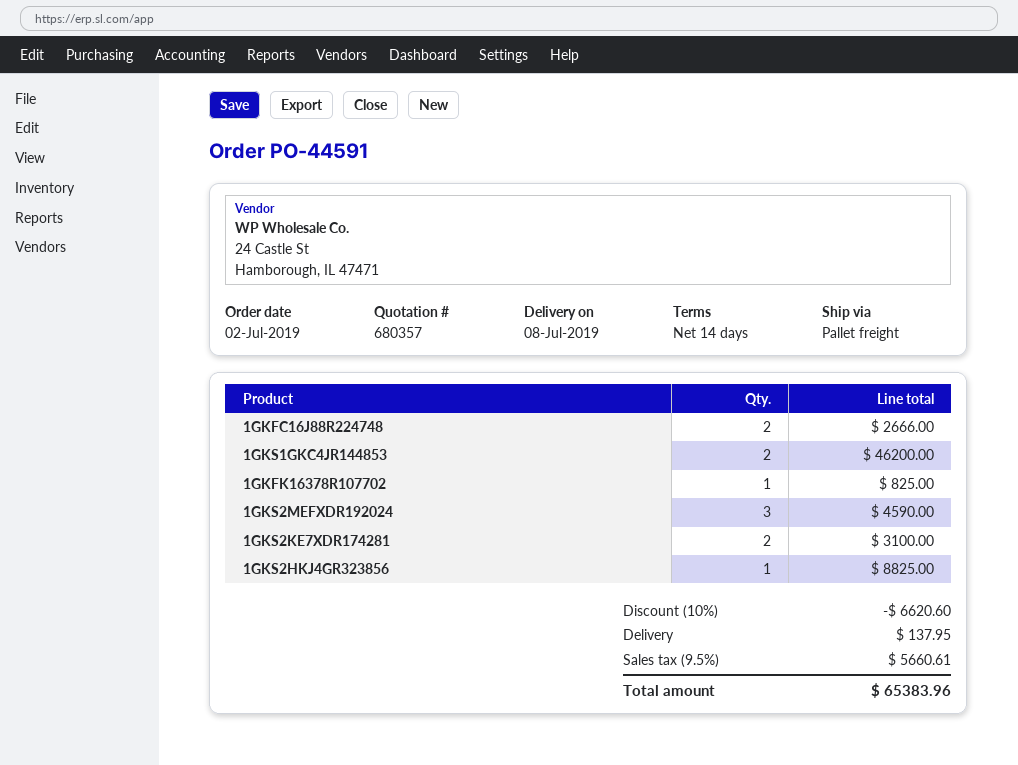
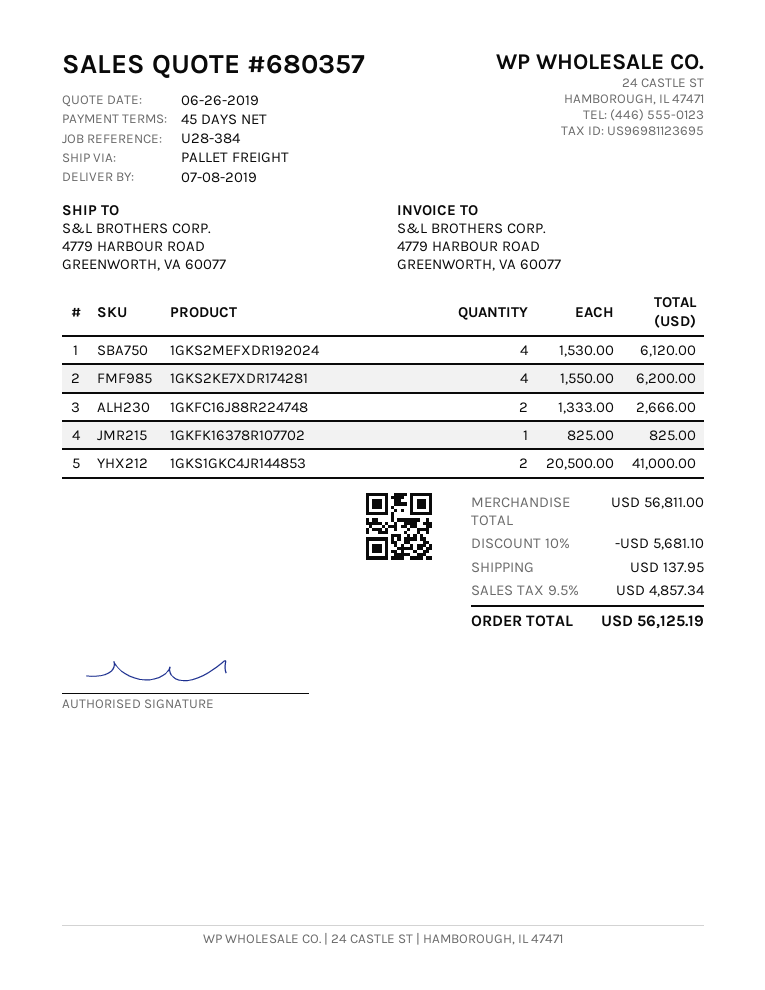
payment terms: 14 days -> 45 days
1GKS1GKC4JR144853: 2 for 46200.00 -> 2 for 41000.00
1GKS2MEFXDR192024: 3 for 4590.00 -> 4 for 6120.00
1GKS2KE7XDR174281: 2 for 3100.00 -> 4 for 6200.00
1GKS2HKJ4GR323856: 1 for 8825.00 -> none
discount: 10% = 6620.60 -> 10% = 5681.10
tax: 9.5% = 5660.61 -> 9.5% = 4857.34
total: 65383.96 -> 56125.19

